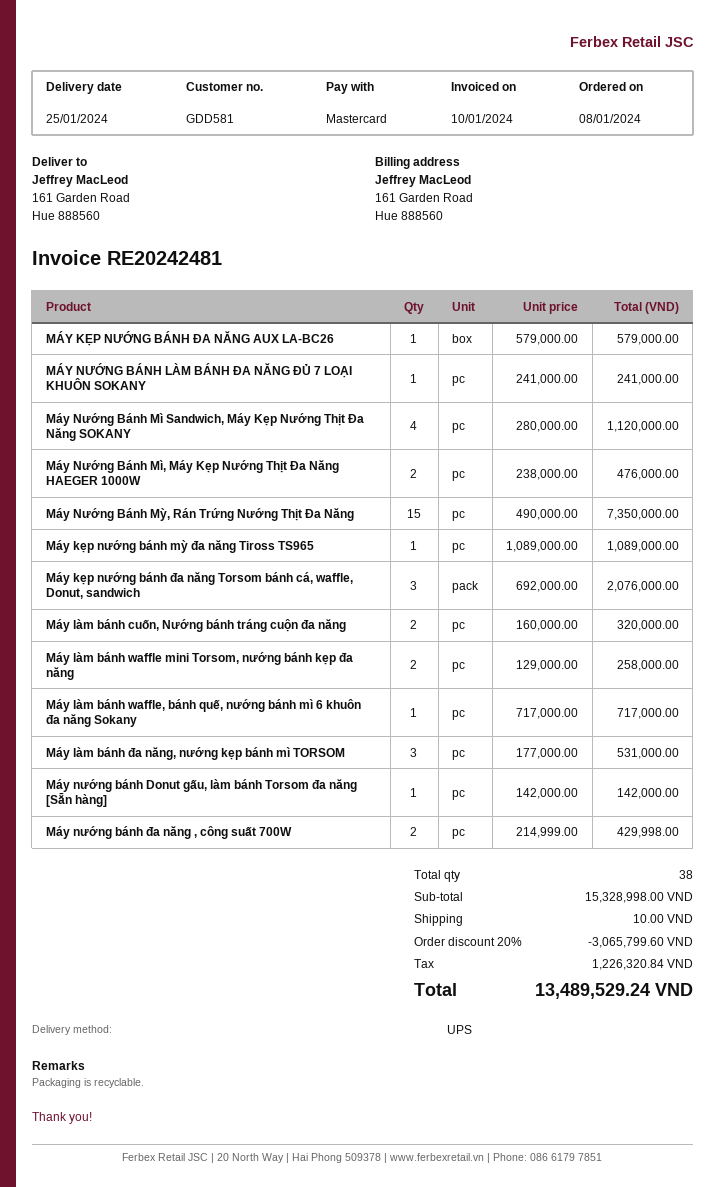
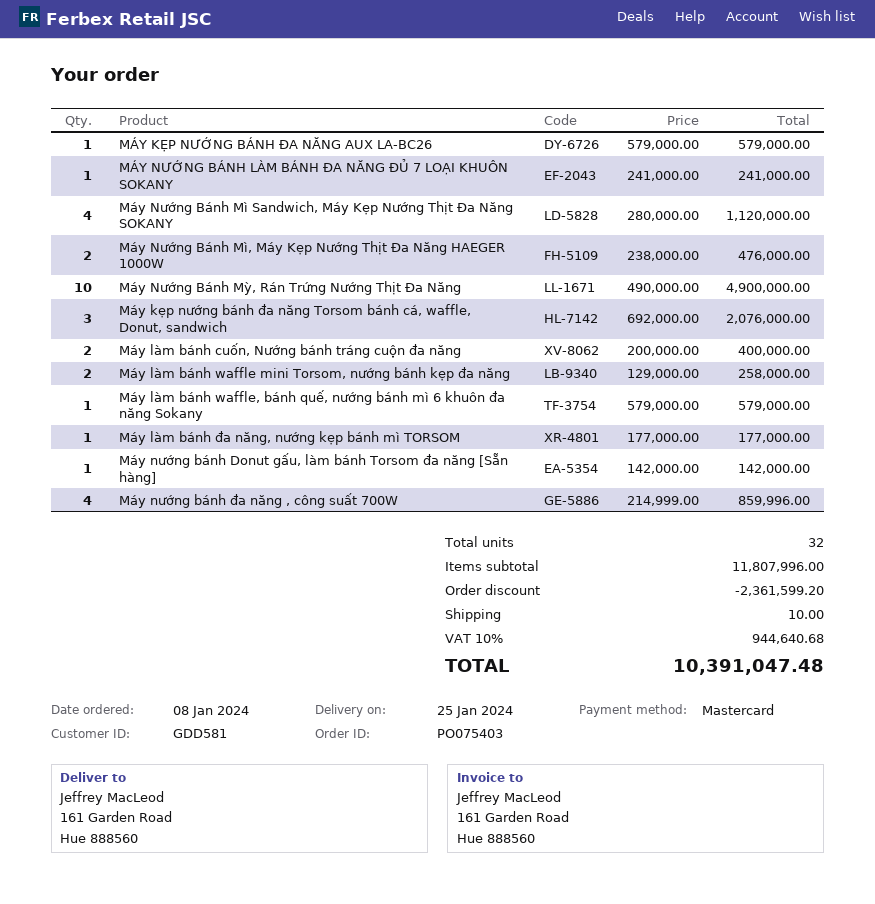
Máy Nướng Bánh Mỳ, Rán Trứng Nướng Thịt Đa Năng: 15 x 490000.00 = 7350000.00 -> 10 x 490000.00 = 4900000.00
Máy kẹp nướng bánh mỳ đa năng Tiross TS965: 1 x 1089000.00 = 1089000.00 -> none
Máy làm bánh cuốn, Nướng bánh tráng cuộn đa năng: 2 x 160000.00 = 320000.00 -> 2 x 200000.00 = 400000.00
Máy làm bánh waffle, bánh quế, nướng bánh mì 6 khuôn đa năng Sokany: 1 x 717000.00 = 717000.00 -> 1 x 579000.00 = 579000.00
Máy làm bánh đa năng, nướng kẹp bánh mì TORSOM: 3 x 177000.00 = 531000.00 -> 1 x 177000.00 = 177000.00
Máy nướng bánh đa năng , công suất 700W: 2 x 214999.00 = 429998.00 -> 4 x 214999.00 = 859996.00
total quantity: 38 -> 32
subtotal: 15328998.00 -> 11807996.00
discount: 3065799.60 -> 2361599.20
tax: 1226320.84 -> 944640.68
total: 13489529.24 -> 10391047.48

